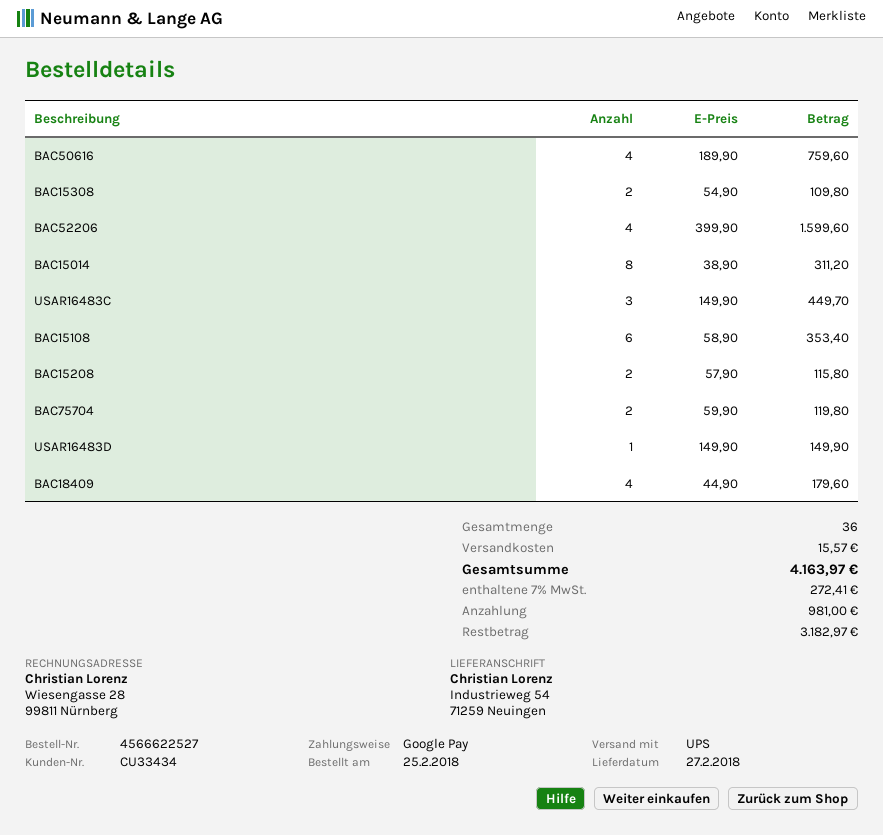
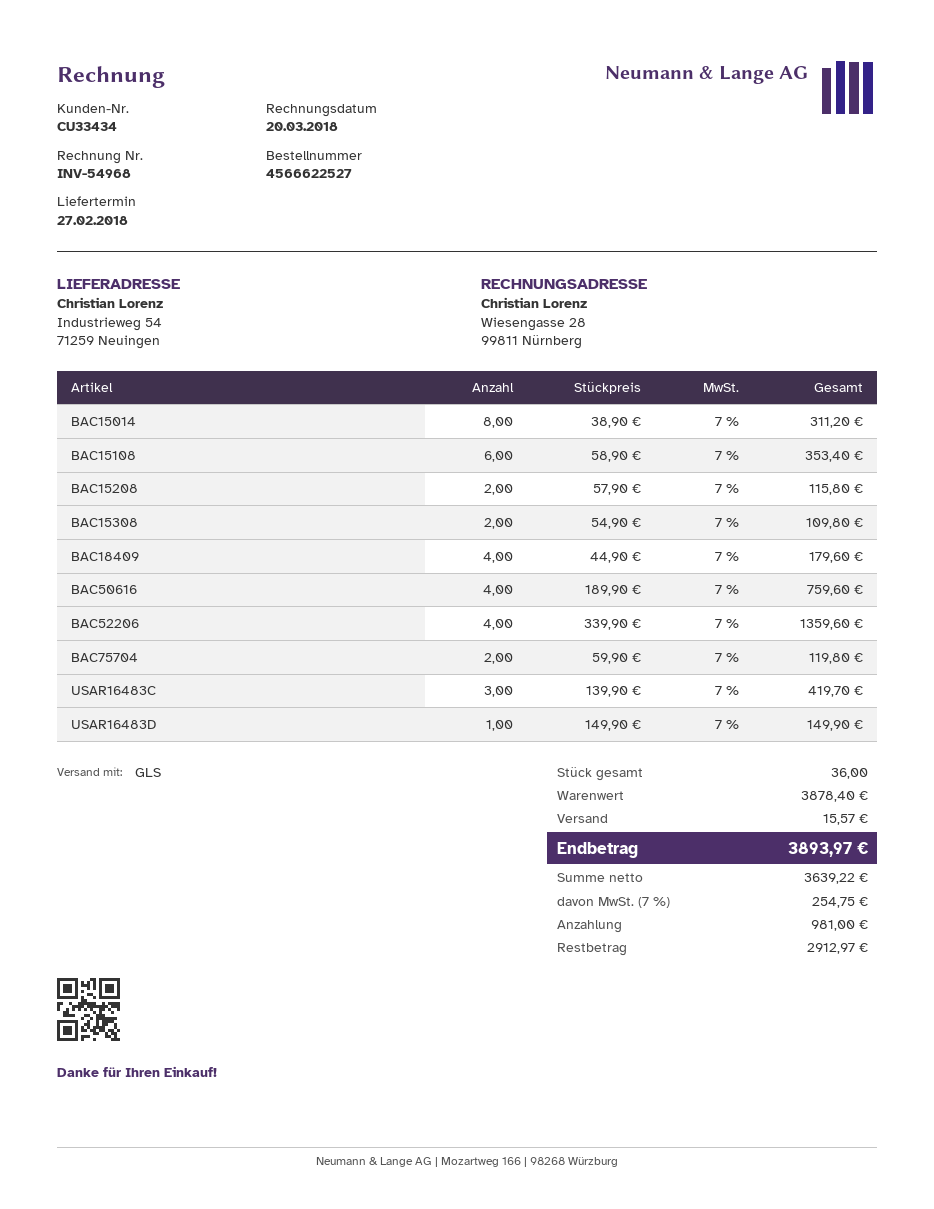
shipping method: UPS -> GLS
BAC52206: 4 x 399.90 = 1599.60 -> 4 x 339.90 = 1359.60
USAR16483C: 3 x 149.90 = 449.70 -> 3 x 139.90 = 419.70
tax: 7% = 272.41 -> 7% = 254.75
total: 4163.97 -> 3893.97
balance: 3182.97 -> 2912.97

